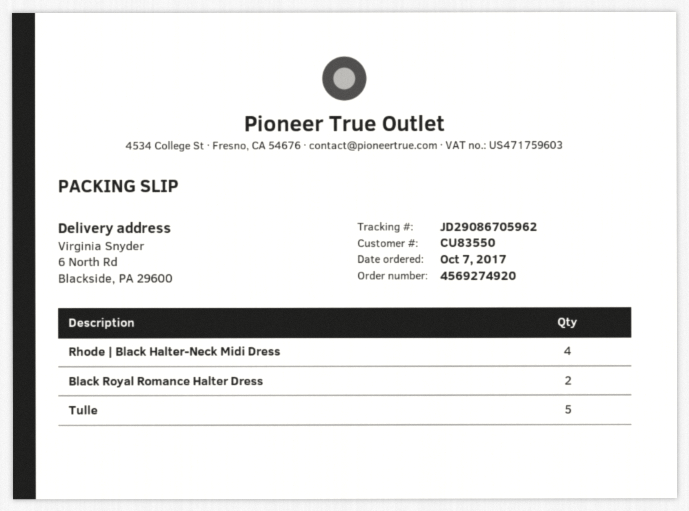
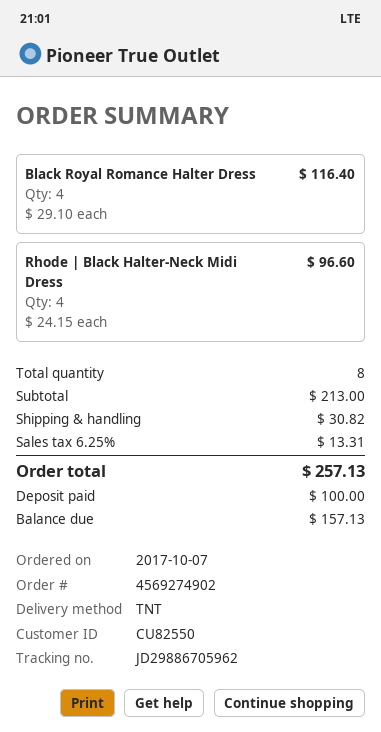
order number: 4569274920 -> 4569274902
customer number: CU83550 -> CU82550
tracking number: JD29086705962 -> JD29886705962
Black Royal Romance Halter Dress: 2 -> 4
Tulle: 5 -> none

